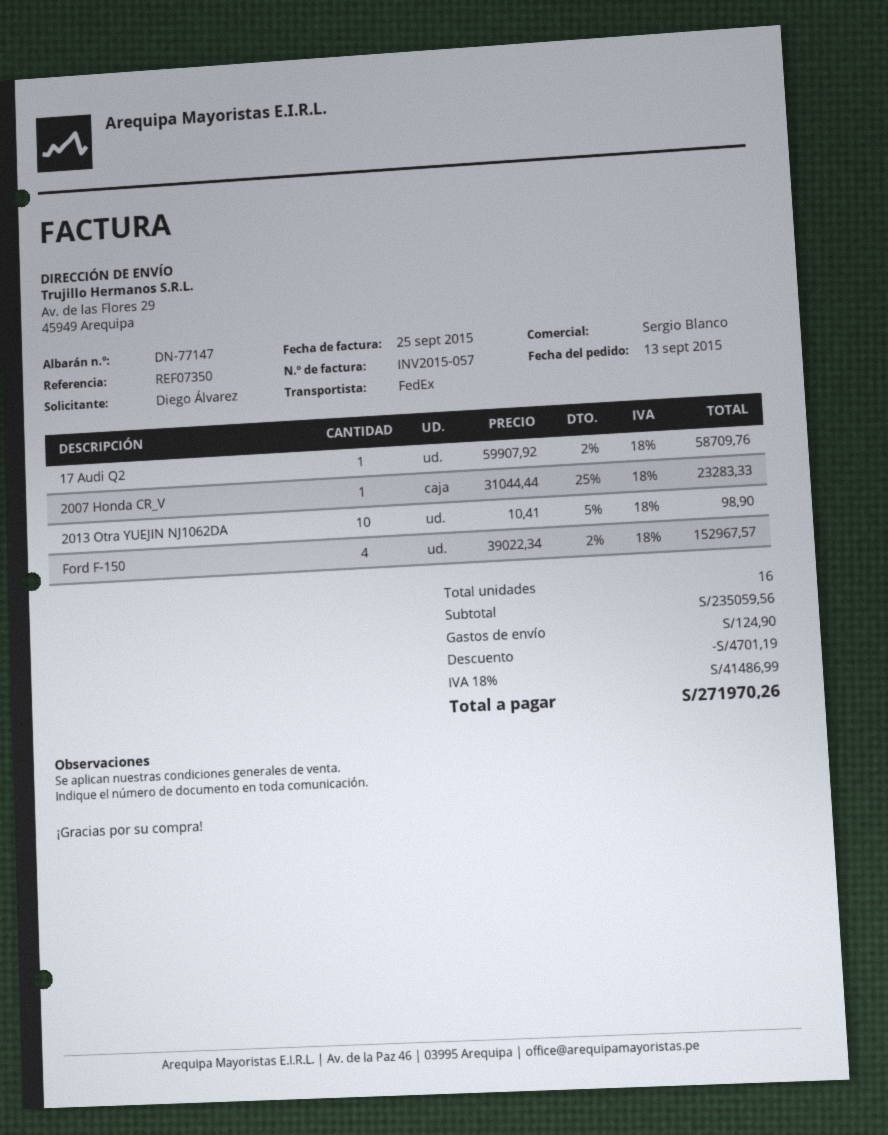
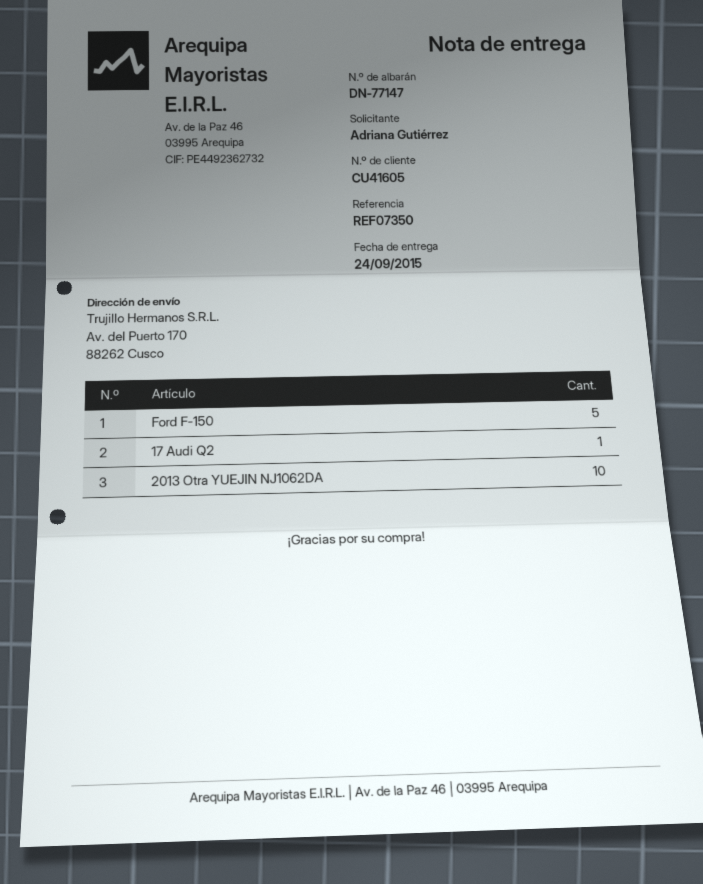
ordered by: Diego Álvarez -> Adriana Gutiérrez
ship to: Av. de las Flores 29, 45949 Arequipa -> Av. del Puerto 170, 88262 Cusco
2007 Honda CR_V: 1 -> none
Ford F-150: 4 -> 5

